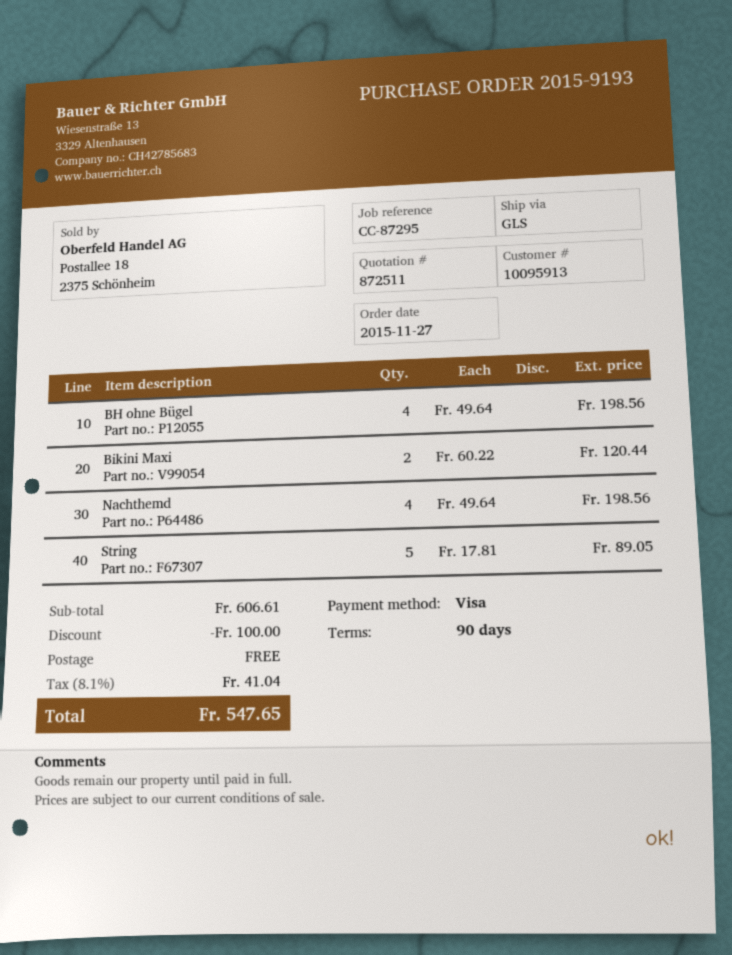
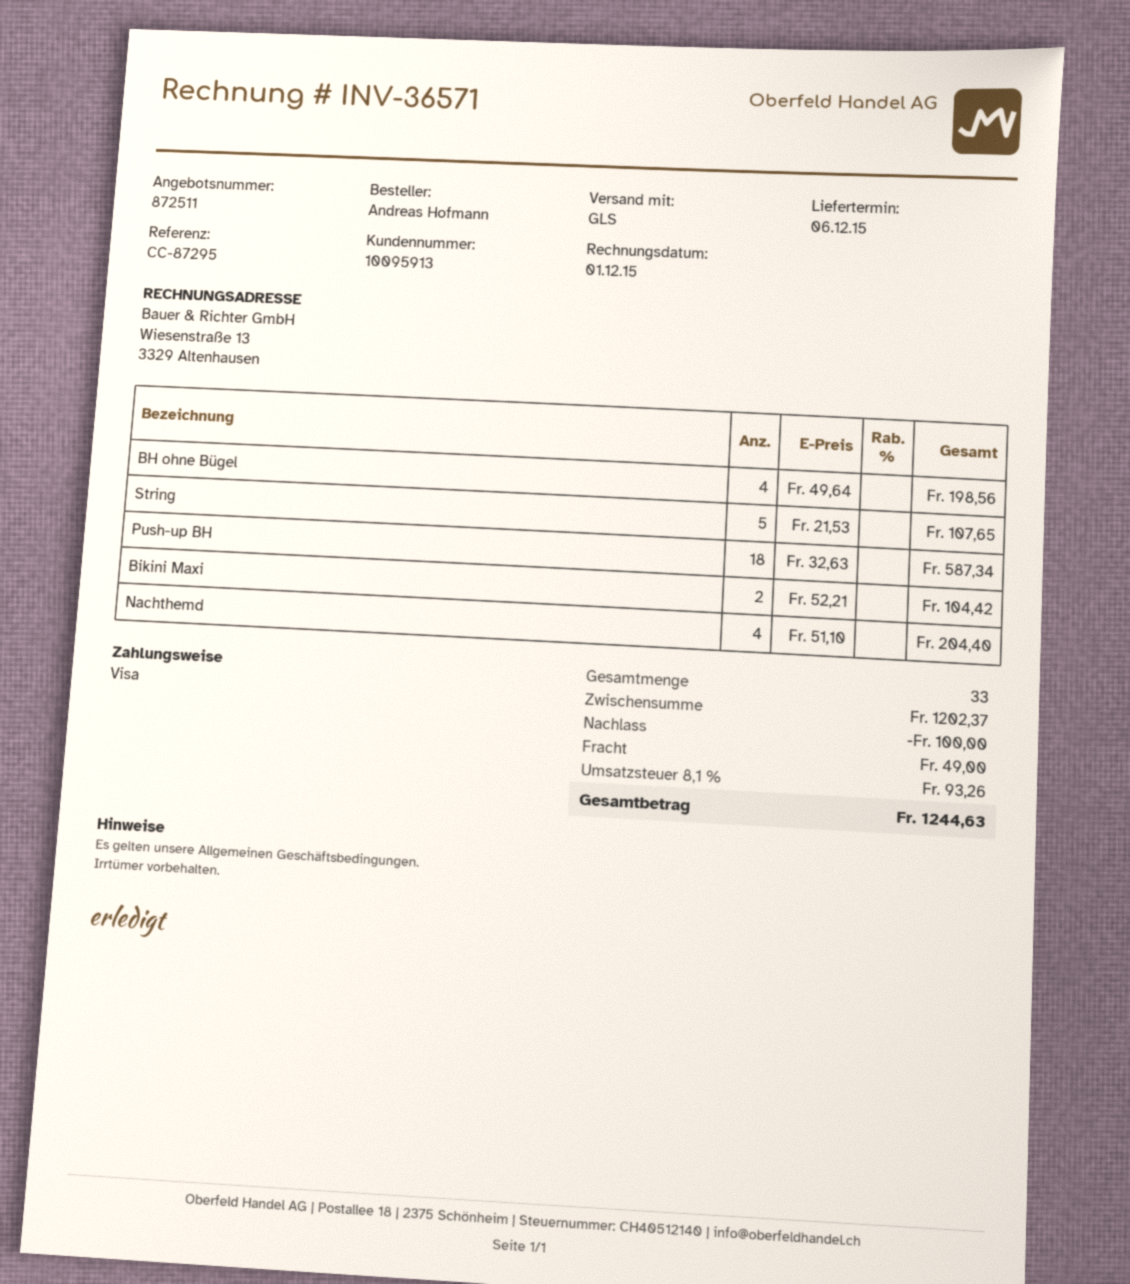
Bikini Maxi: 2 x 60.22 = 120.44 -> 2 x 52.21 = 104.42
Nachthemd: 4 x 49.64 = 198.56 -> 4 x 51.10 = 204.40
String: 5 x 17.81 = 89.05 -> 5 x 21.53 = 107.65
Push-up BH: none -> 18 x 32.63 = 587.34
subtotal: 606.61 -> 1202.37
shipping: 0.00 -> 49.00
tax: 8.1% = 41.04 -> 8.1% = 93.26
total: 547.65 -> 1244.63

